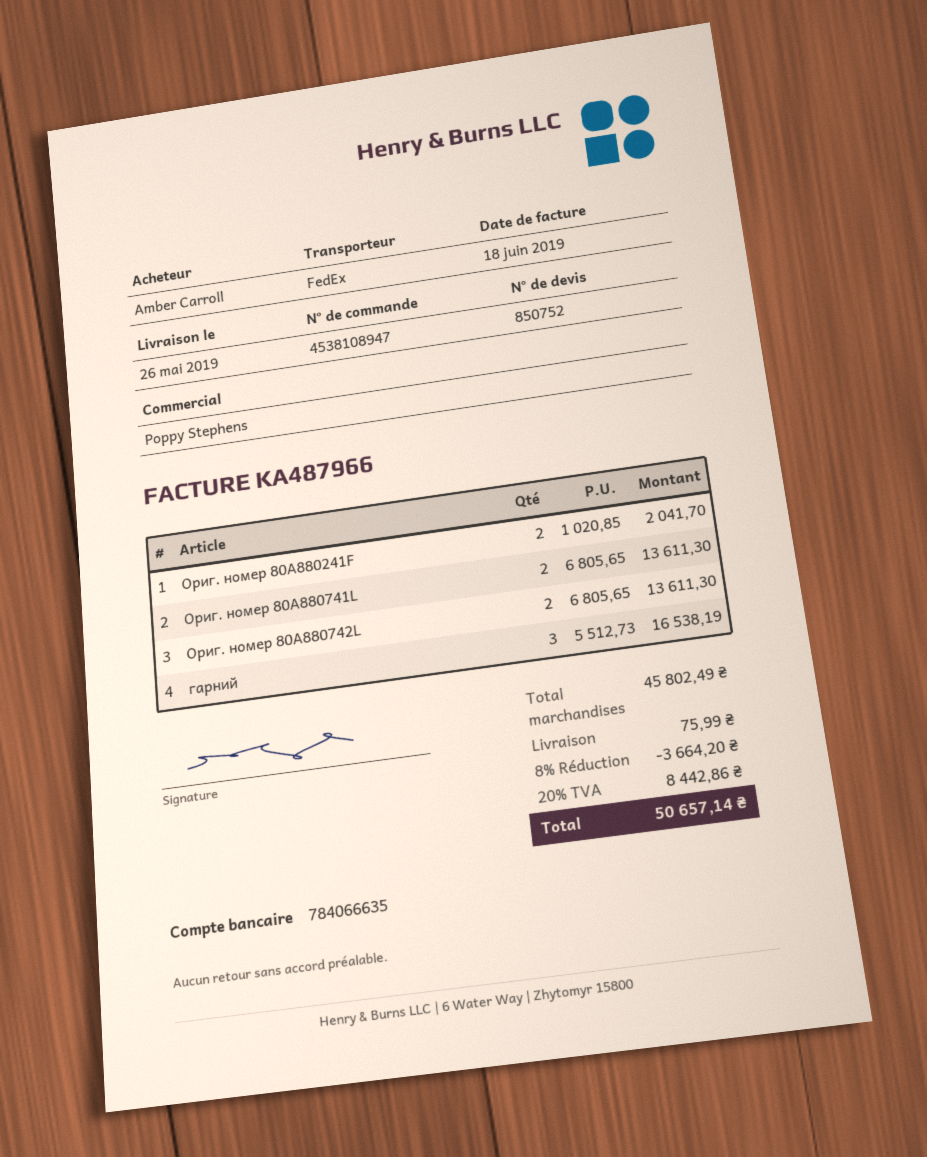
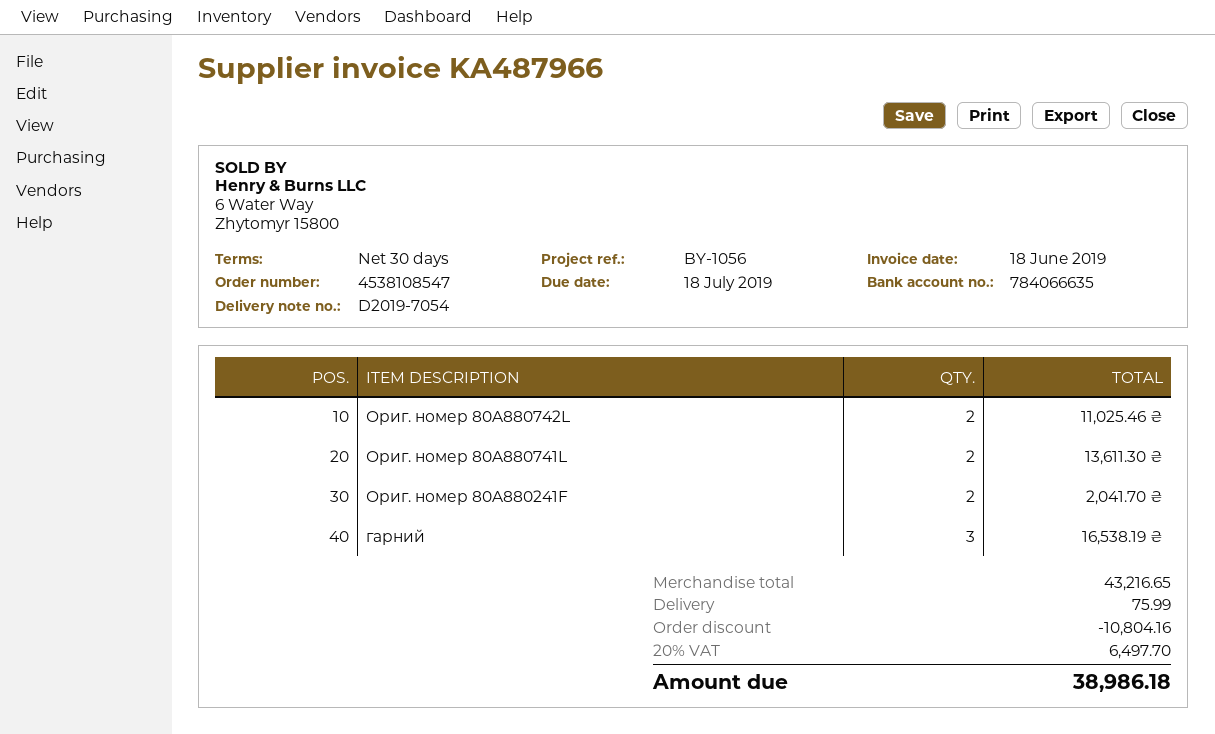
order number: 4538108947 -> 4538108547
Ориг. номер 80A880742L: 2 for 13611.30 -> 2 for 11025.46
subtotal: 45802.49 -> 43216.65
discount: 3664.20 -> 10804.16
tax: 20% = 8442.86 -> 20% = 6497.70
total: 50657.14 -> 38986.18

